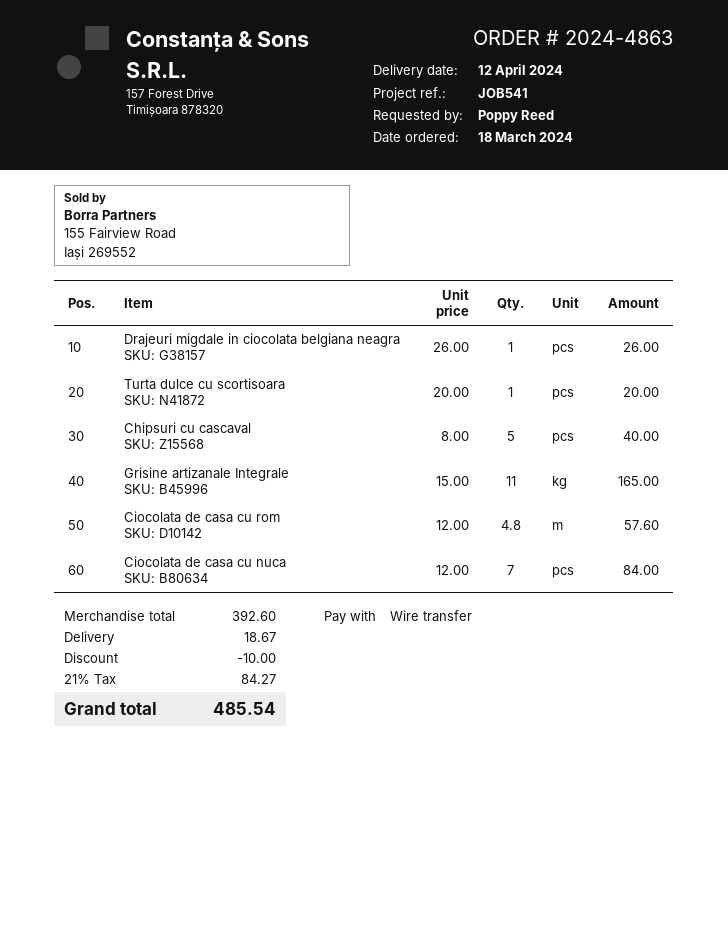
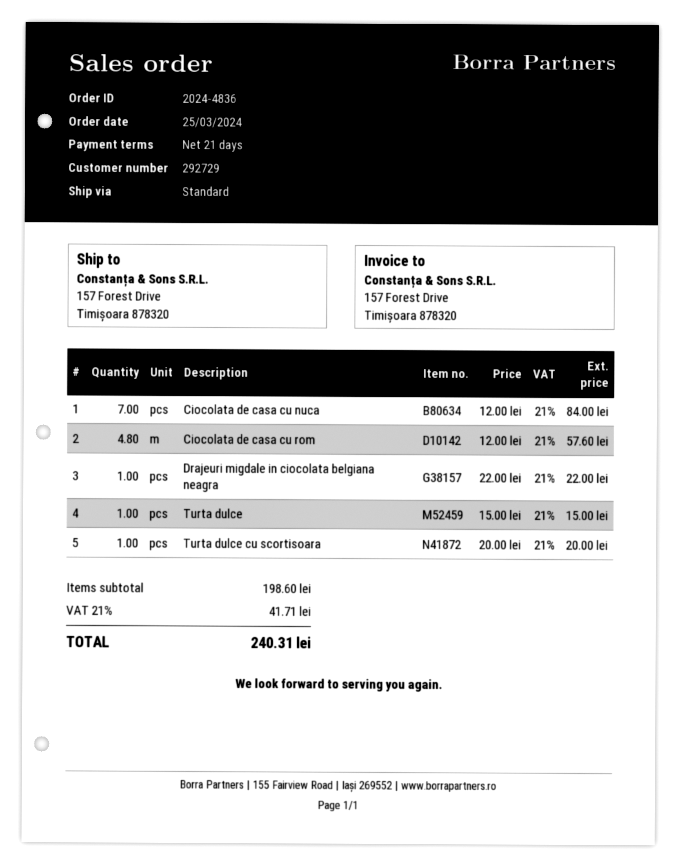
order number: 2024-4863 -> 2024-4836
order date: 2024-03-18 -> 2024-03-25
Drajeuri migdale in ciocolata belgiana neagra: 1 x 26.00 = 26.00 -> 1 x 22.00 = 22.00
Chipsuri cu cascaval: 5 x 8.00 = 40.00 -> none
Grisine artizanale Integrale: 11 x 15.00 = 165.00 -> none
Turta dulce: none -> 1 x 15.00 = 15.00
subtotal: 392.60 -> 198.60
discount: 10.00 -> none
shipping: 18.67 -> none
tax: 21% = 84.27 -> 21% = 41.71
total: 485.54 -> 240.31

